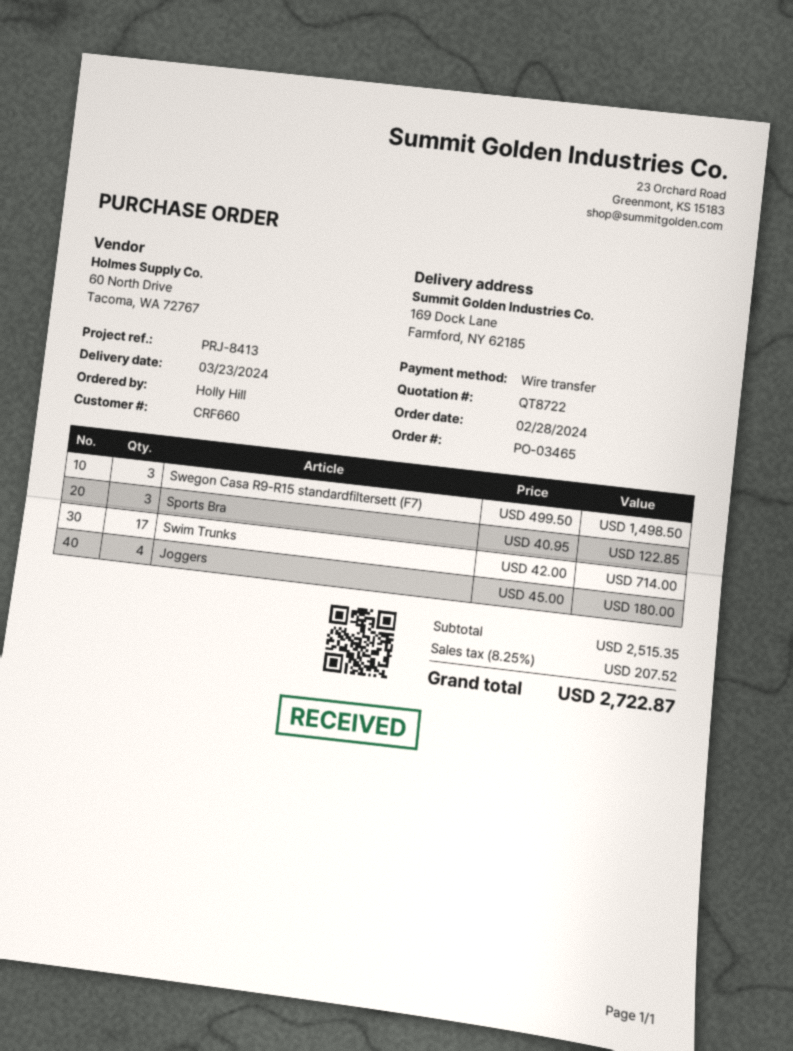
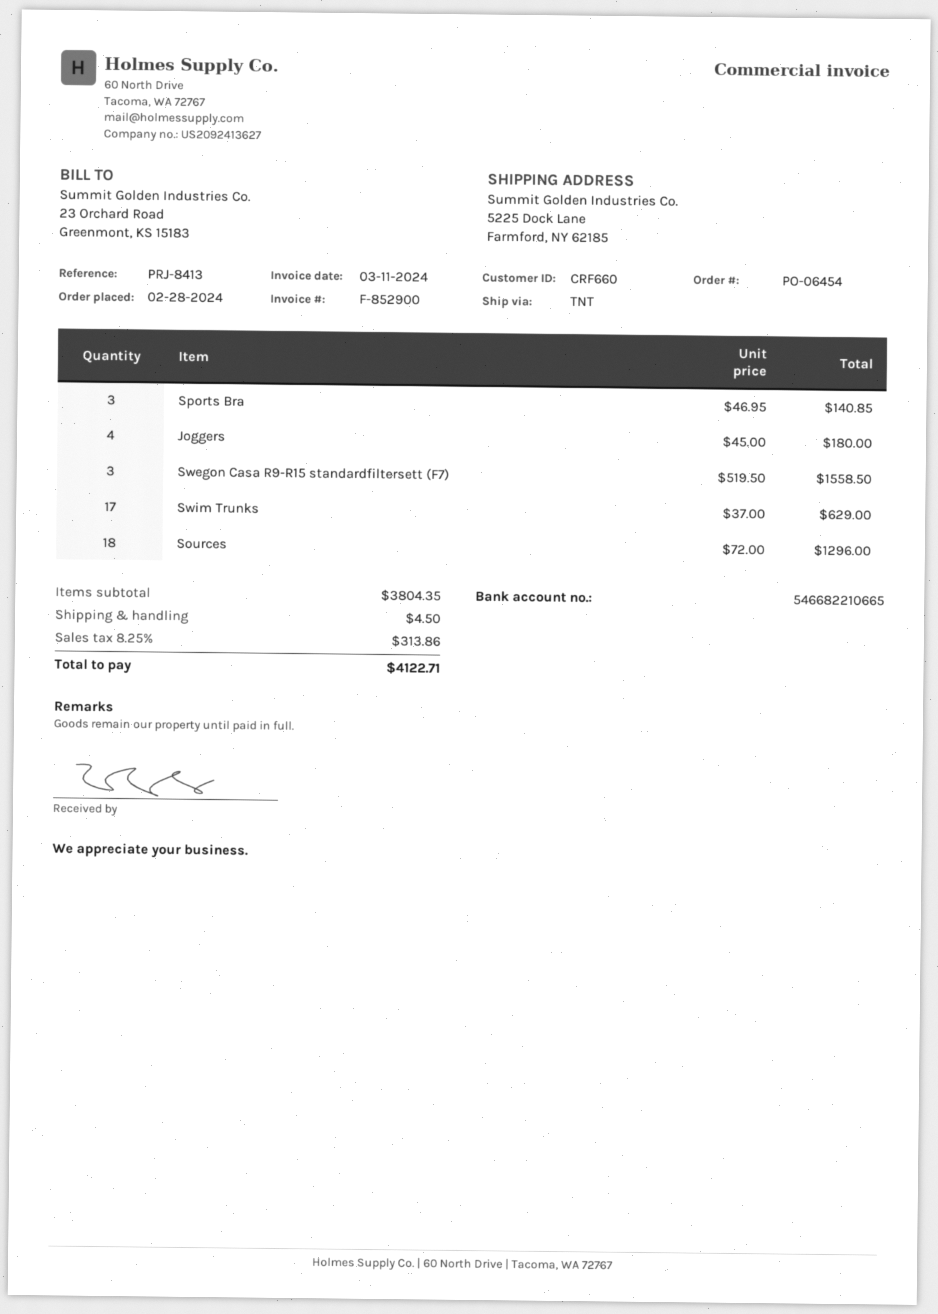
order number: PO-03465 -> PO-06454
ship to: 169 Dock Lane, Farmford, NY 62185 -> 5225 Dock Lane, Farmford, NY 62185
Swegon Casa R9-R15 standardfiltersett (F7): 3 x 499.50 = 1498.50 -> 3 x 519.50 = 1558.50
Sports Bra: 3 x 40.95 = 122.85 -> 3 x 46.95 = 140.85
Swim Trunks: 17 x 42.00 = 714.00 -> 17 x 37.00 = 629.00
Sources: none -> 18 x 72.00 = 1296.00
subtotal: 2515.35 -> 3804.35
shipping: none -> 4.50
tax: 8.25% = 207.52 -> 8.25% = 313.86
total: 2722.87 -> 4122.71

